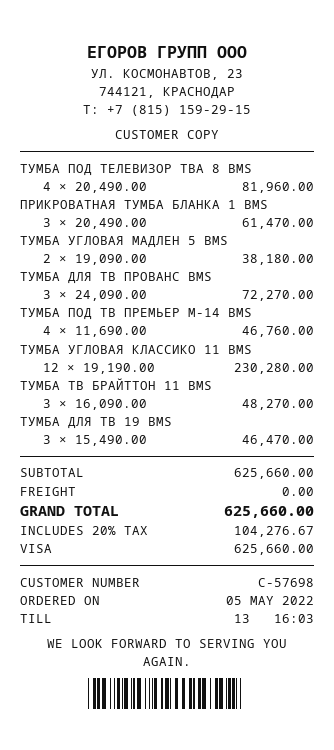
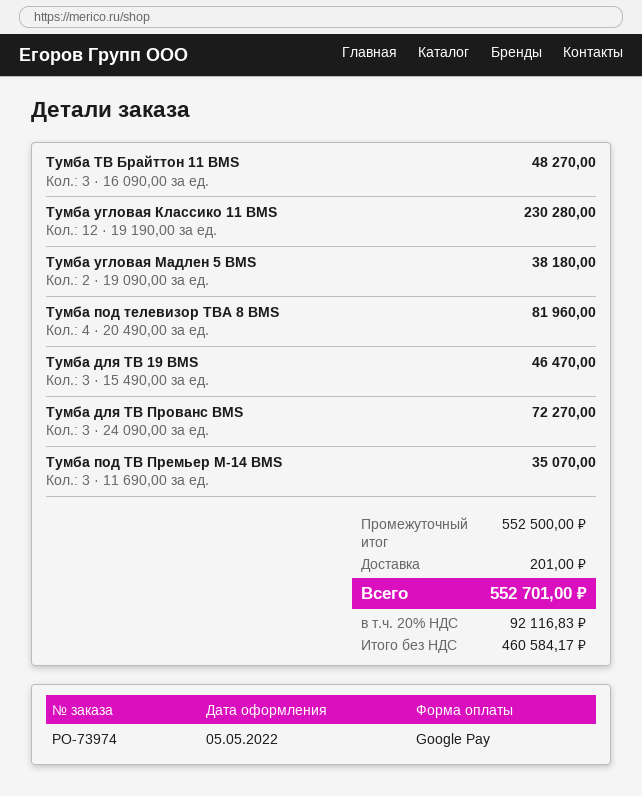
payment method: Visa -> Google Pay
ПРИКРОВАТНАЯ ТУМБА БЛАНКА 1 BMS: 3 x 20490.00 = 61470.00 -> none
ТУМБА ПОД ТВ ПРЕМЬЕР М-14 BMS: 4 x 11690.00 = 46760.00 -> 3 x 11690.00 = 35070.00
subtotal: 625660.00 -> 552500.00
shipping: 0.00 -> 201.00
tax: 20% = 104276.67 -> 20% = 92116.83
total: 625660.00 -> 552701.00

